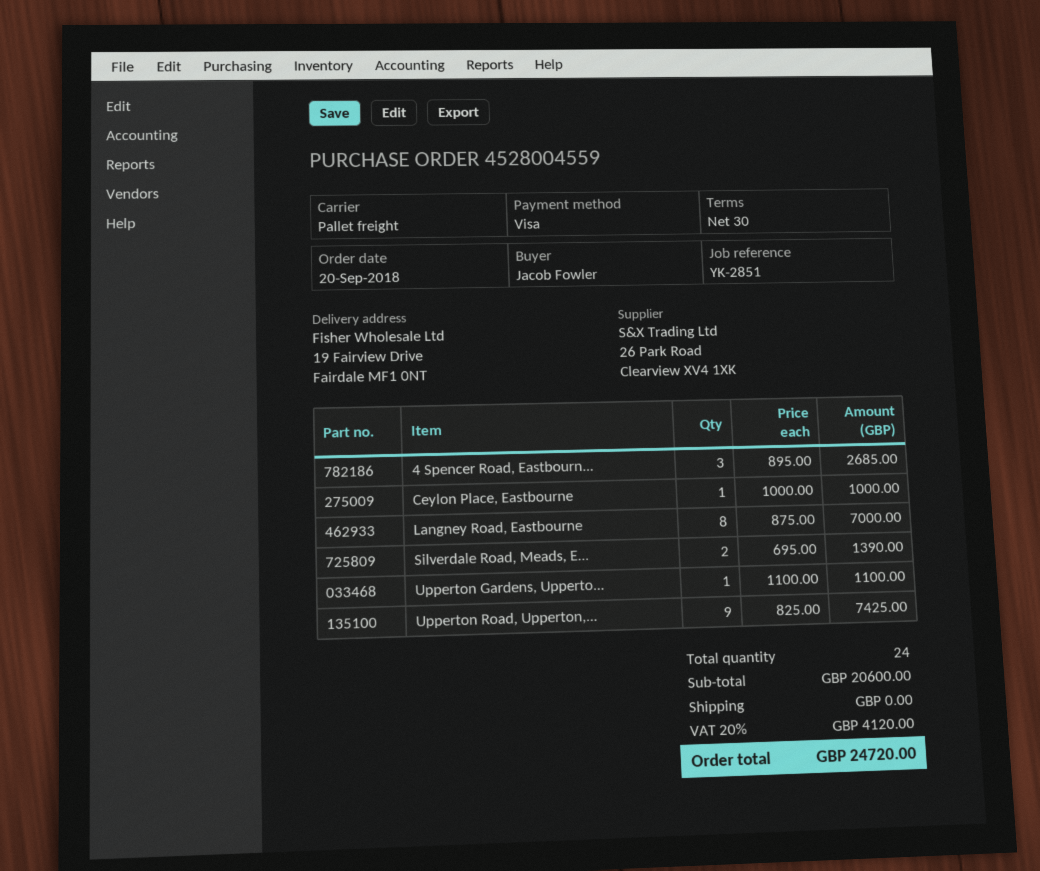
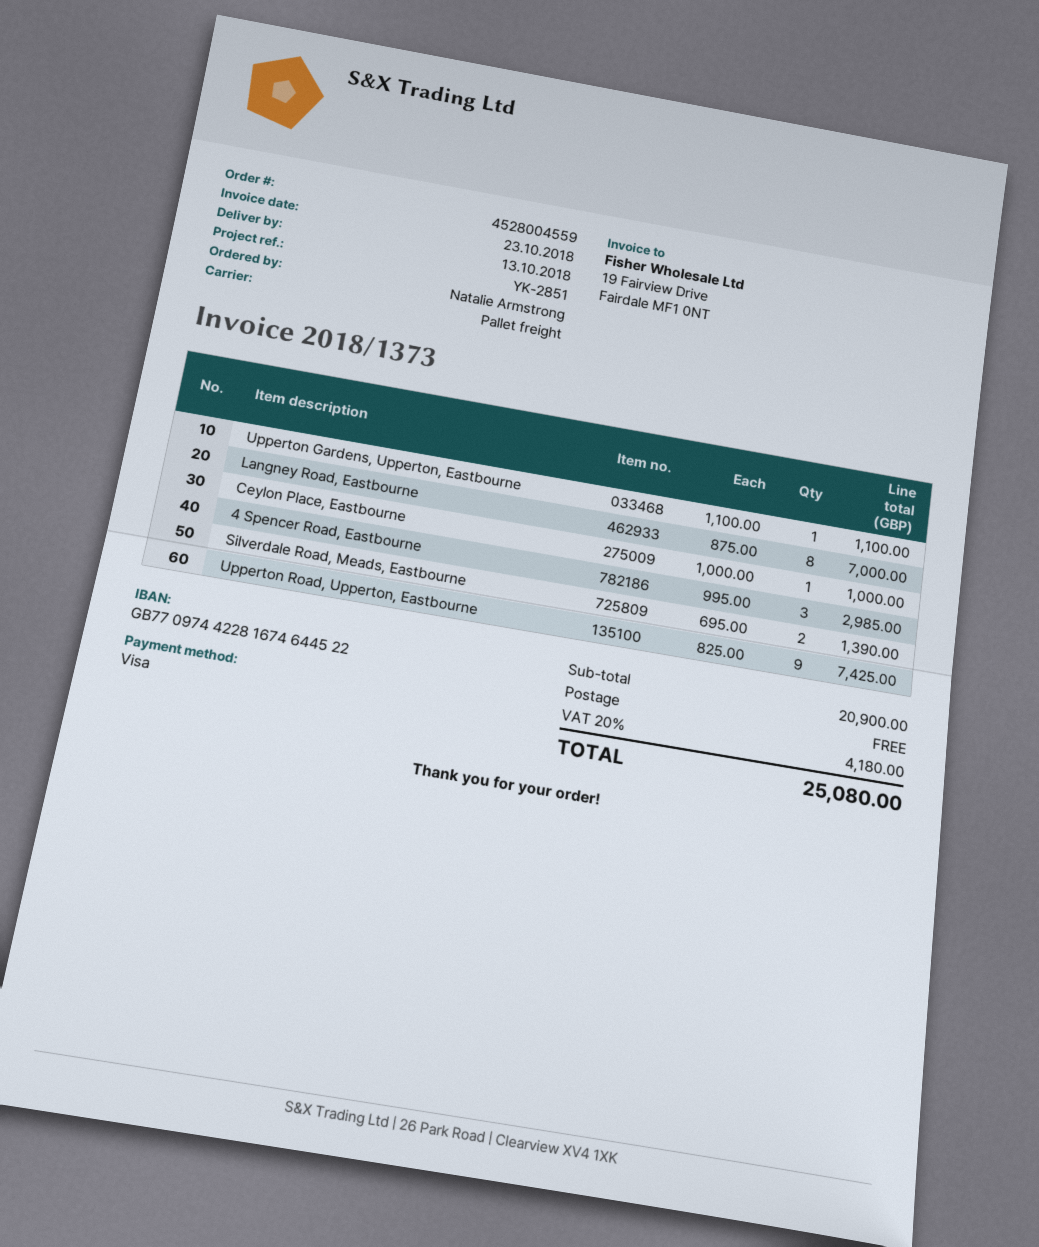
ordered by: Jacob Fowler -> Natalie Armstrong
4 Spencer Road, Eastbourn...: 3 x 895.00 = 2685.00 -> 3 x 995.00 = 2985.00
subtotal: 20600.00 -> 20900.00
tax: 20% = 4120.00 -> 20% = 4180.00
total: 24720.00 -> 25080.00

